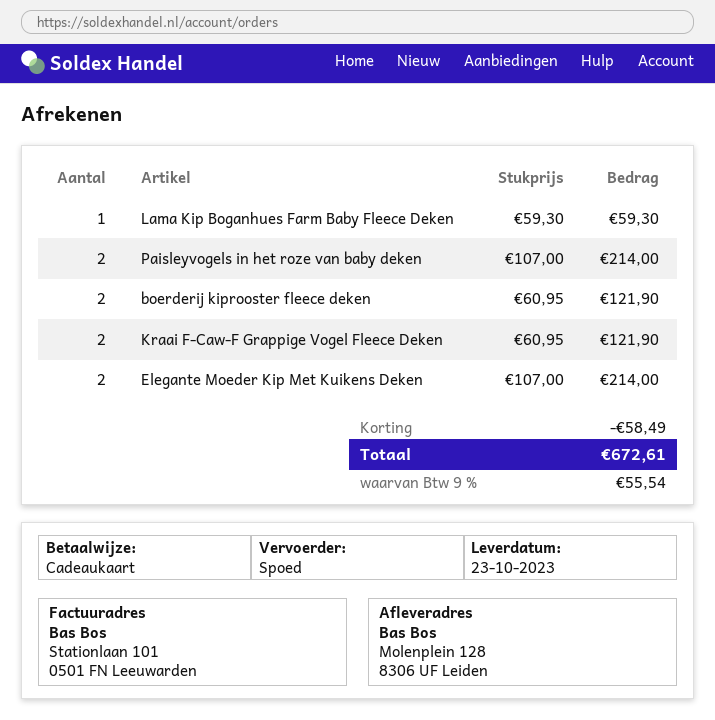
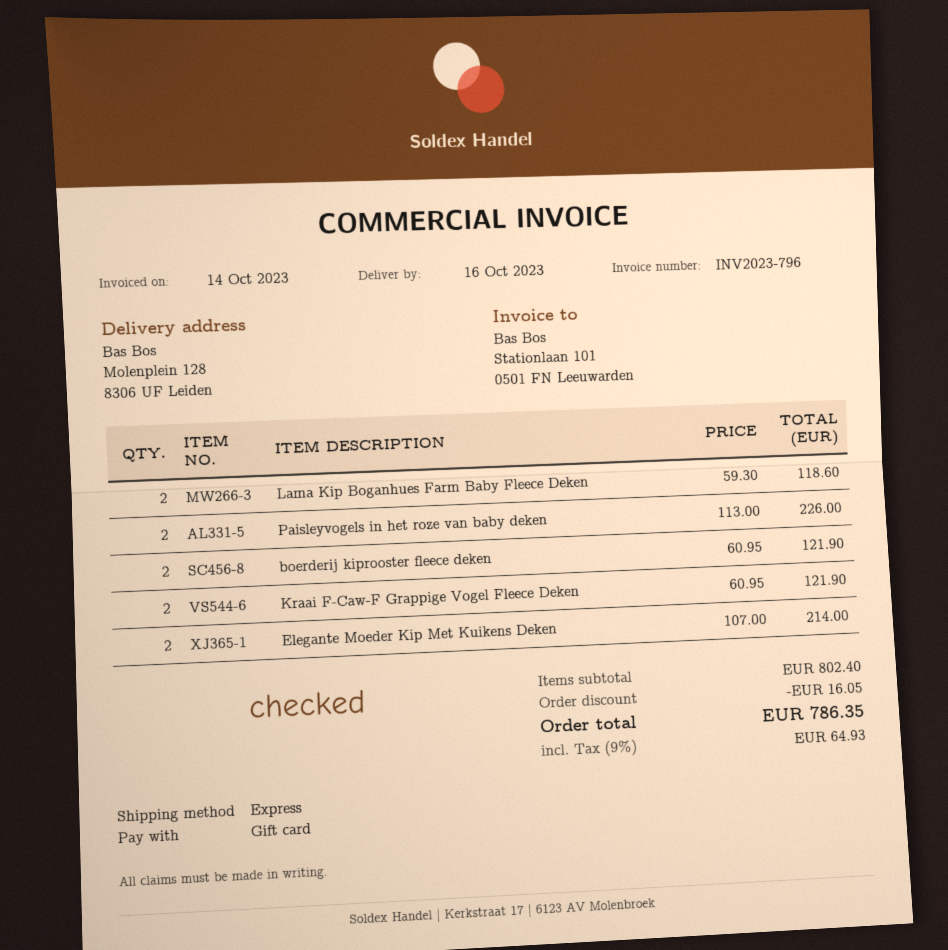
delivery date: 2023-10-23 -> 2023-10-16
Lama Kip Boganhues Farm Baby Fleece Deken: 1 x 59.30 = 59.30 -> 2 x 59.30 = 118.60
Paisleyvogels in het roze van baby deken: 2 x 107.00 = 214.00 -> 2 x 113.00 = 226.00
discount: 58.49 -> 16.05
tax: 9% = 55.54 -> 9% = 64.93
total: 672.61 -> 786.35

